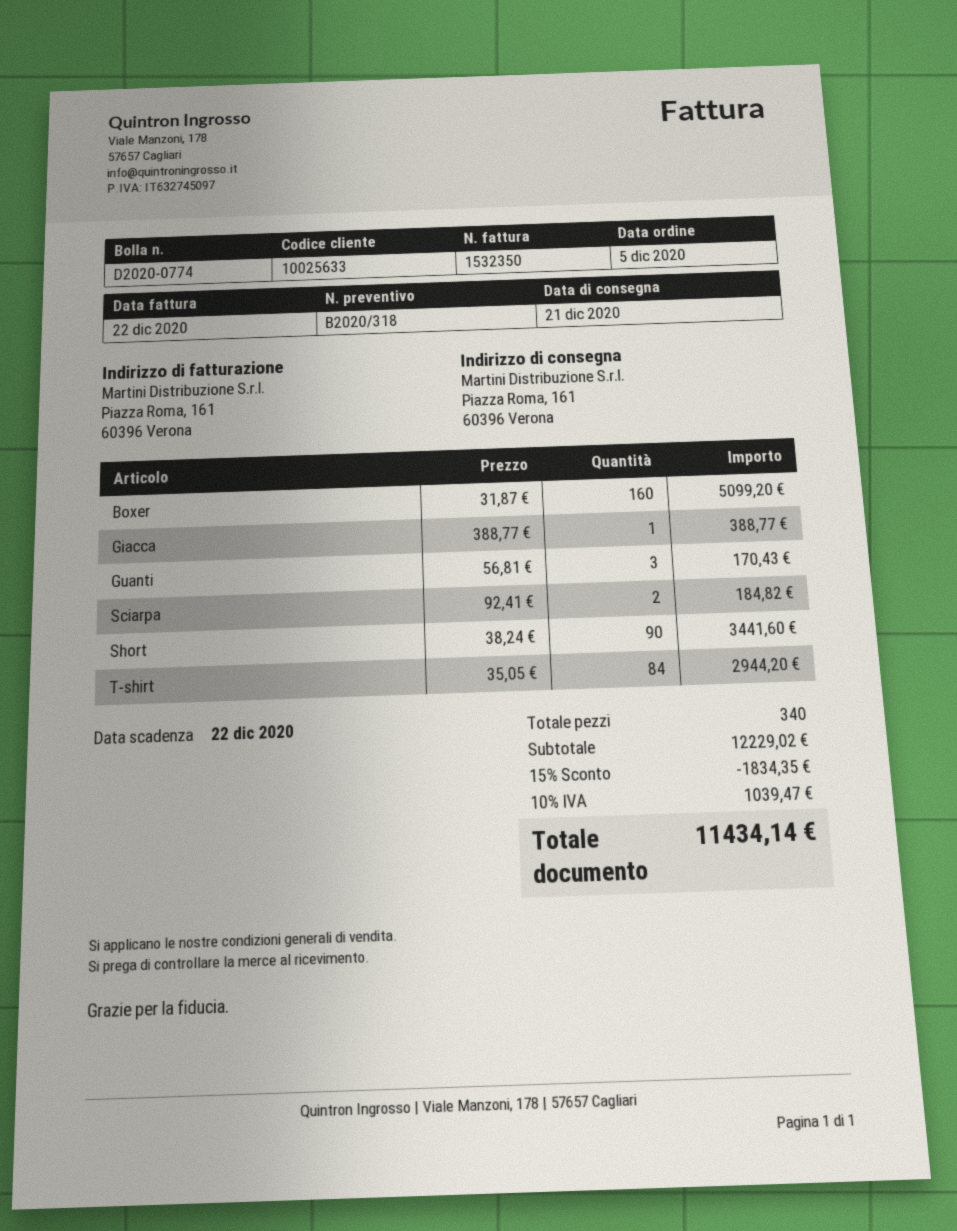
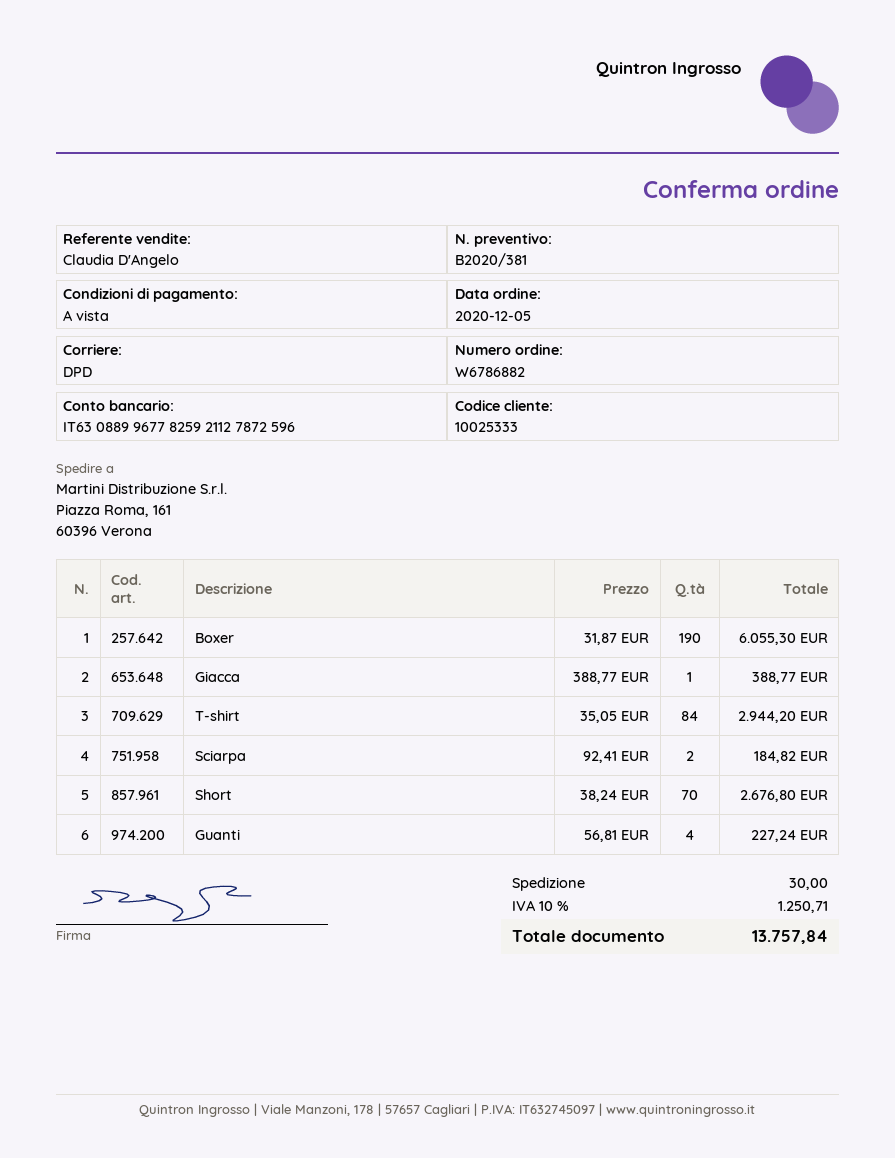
quote number: B2020/318 -> B2020/381
customer number: 10025633 -> 10025333
Boxer: 160 x 31.87 = 5099.20 -> 190 x 31.87 = 6055.30
Guanti: 3 x 56.81 = 170.43 -> 4 x 56.81 = 227.24
Short: 90 x 38.24 = 3441.60 -> 70 x 38.24 = 2676.80
discount: 15% = 1834.35 -> none
shipping: none -> 30.00
tax: 10% = 1039.47 -> 10% = 1250.71
total: 11434.14 -> 13757.84

